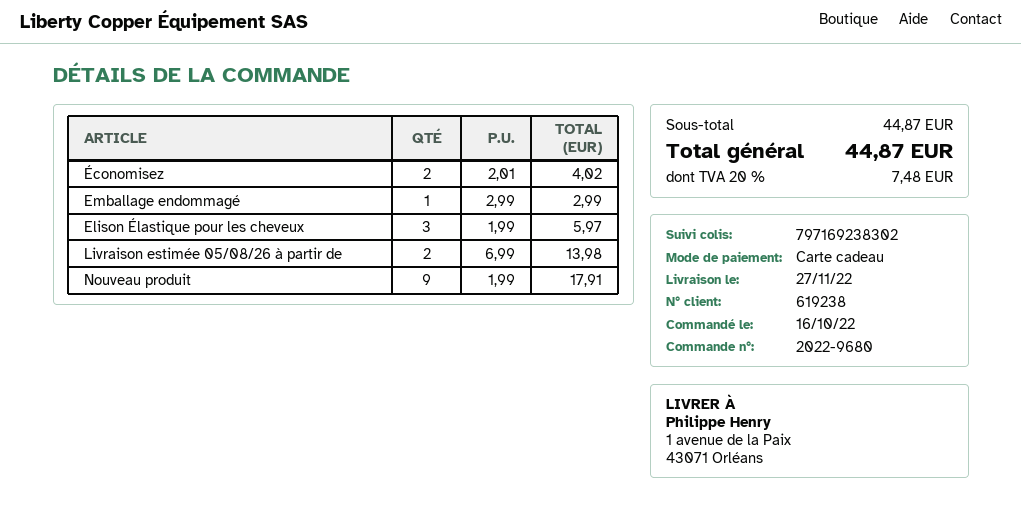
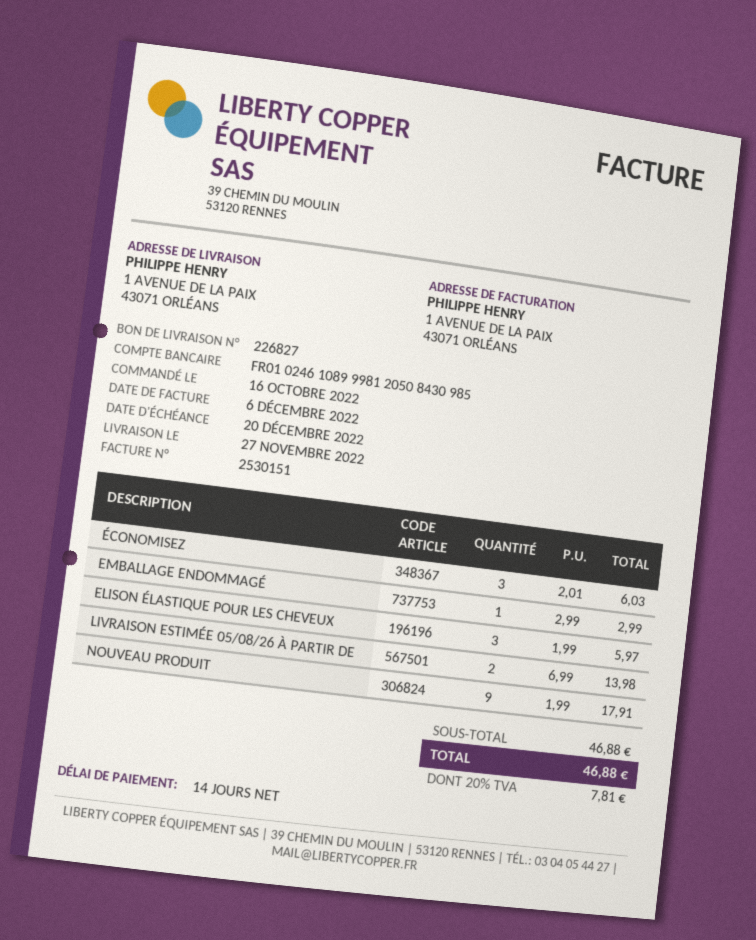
Économisez: 2 x 2.01 = 4.02 -> 3 x 2.01 = 6.03
subtotal: 44.87 -> 46.88
tax: 20% = 7.48 -> 20% = 7.81
total: 44.87 -> 46.88

